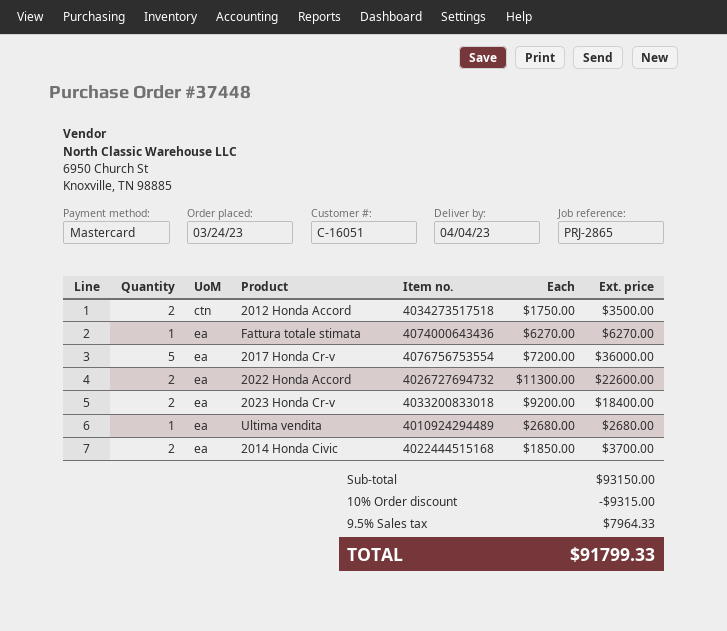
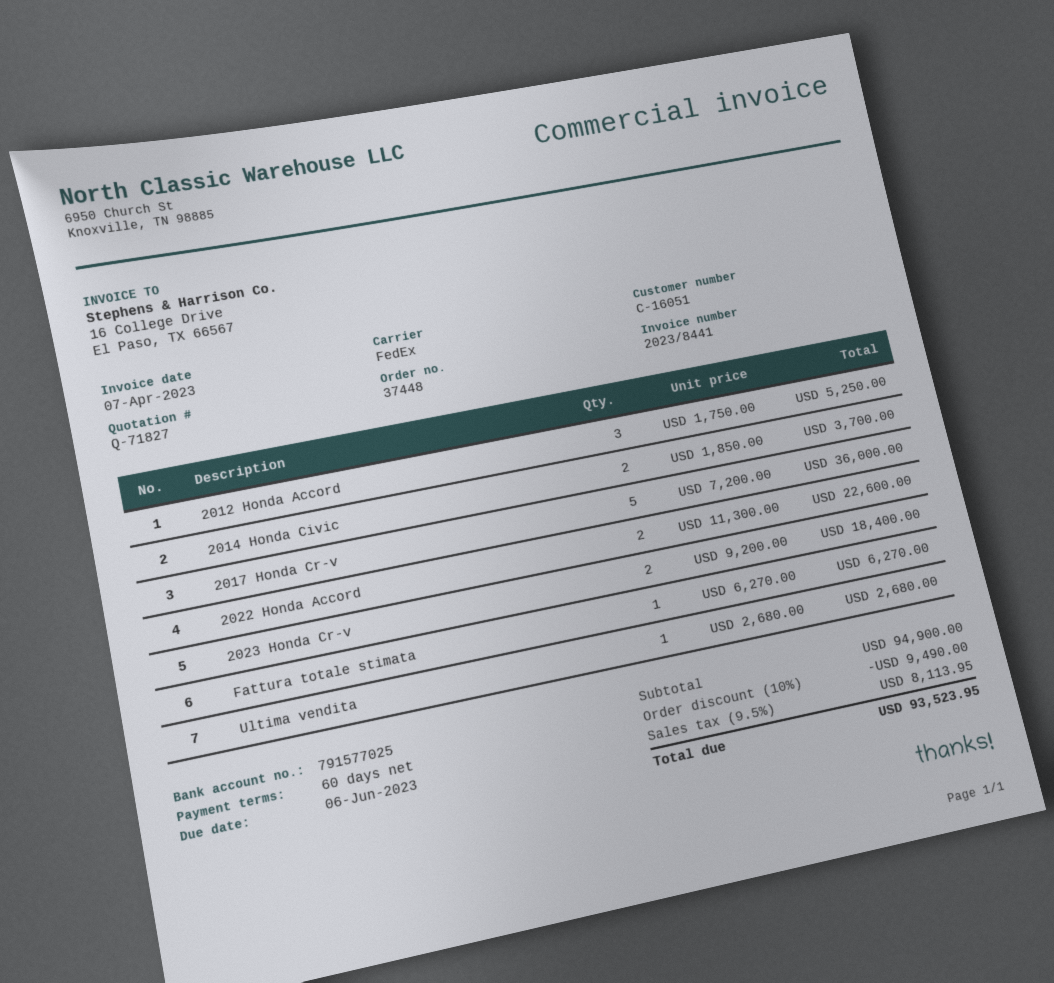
2012 Honda Accord: 2 x 1750.00 = 3500.00 -> 3 x 1750.00 = 5250.00
subtotal: 93150.00 -> 94900.00
discount: 10% = 9315.00 -> 10% = 9490.00
tax: 9.5% = 7964.33 -> 9.5% = 8113.95
total: 91799.33 -> 93523.95

